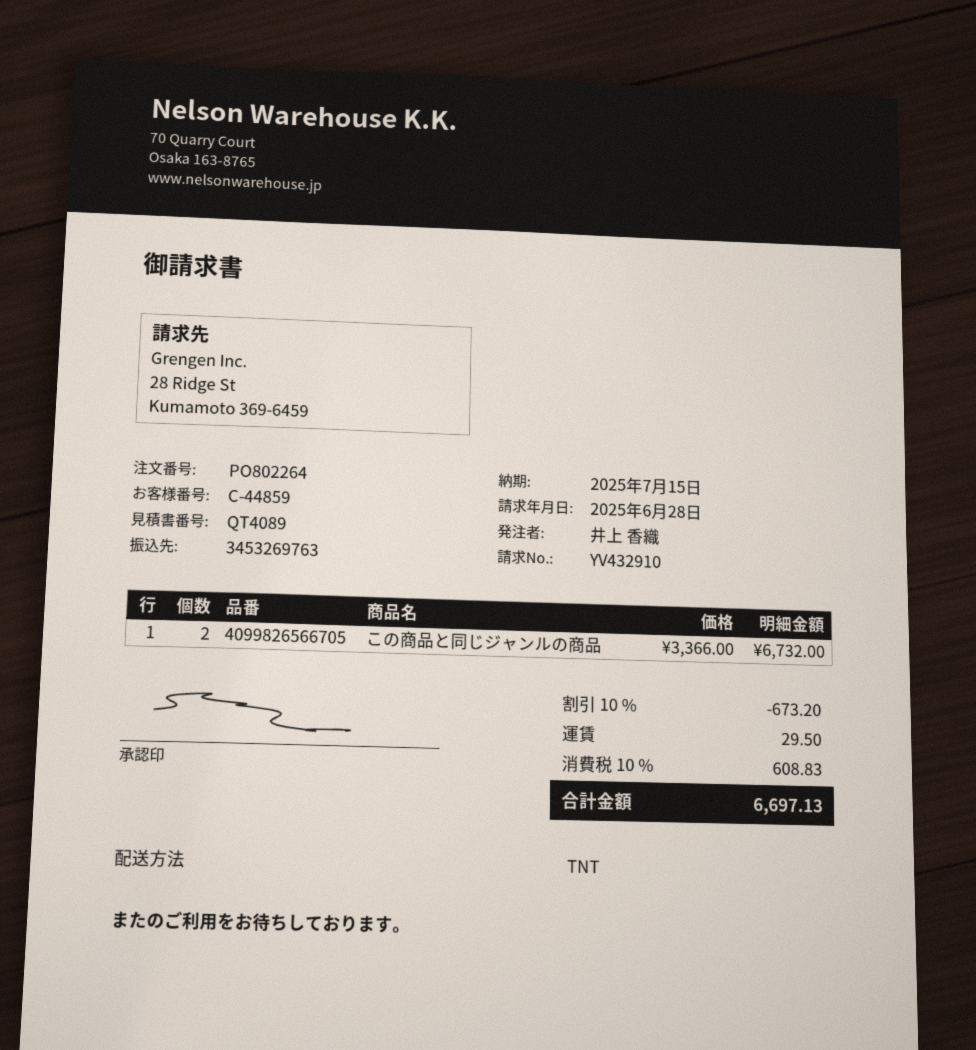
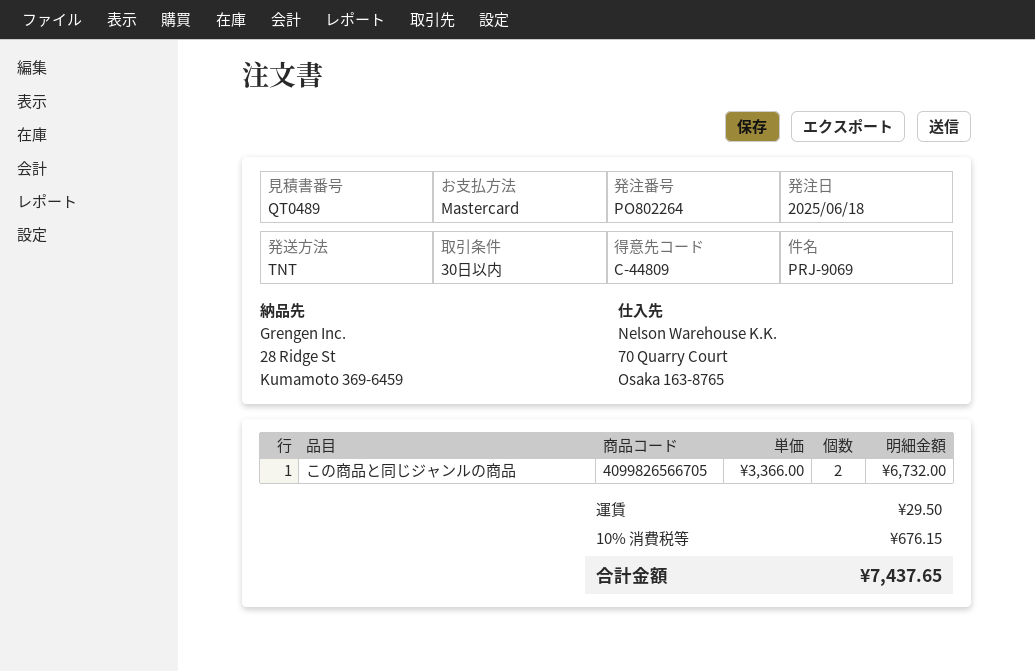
quote number: QT4089 -> QT0489
customer number: C-44859 -> C-44809
discount: 10% = 673.20 -> none
tax: 10% = 608.83 -> 10% = 676.15
total: 6697.13 -> 7437.65

